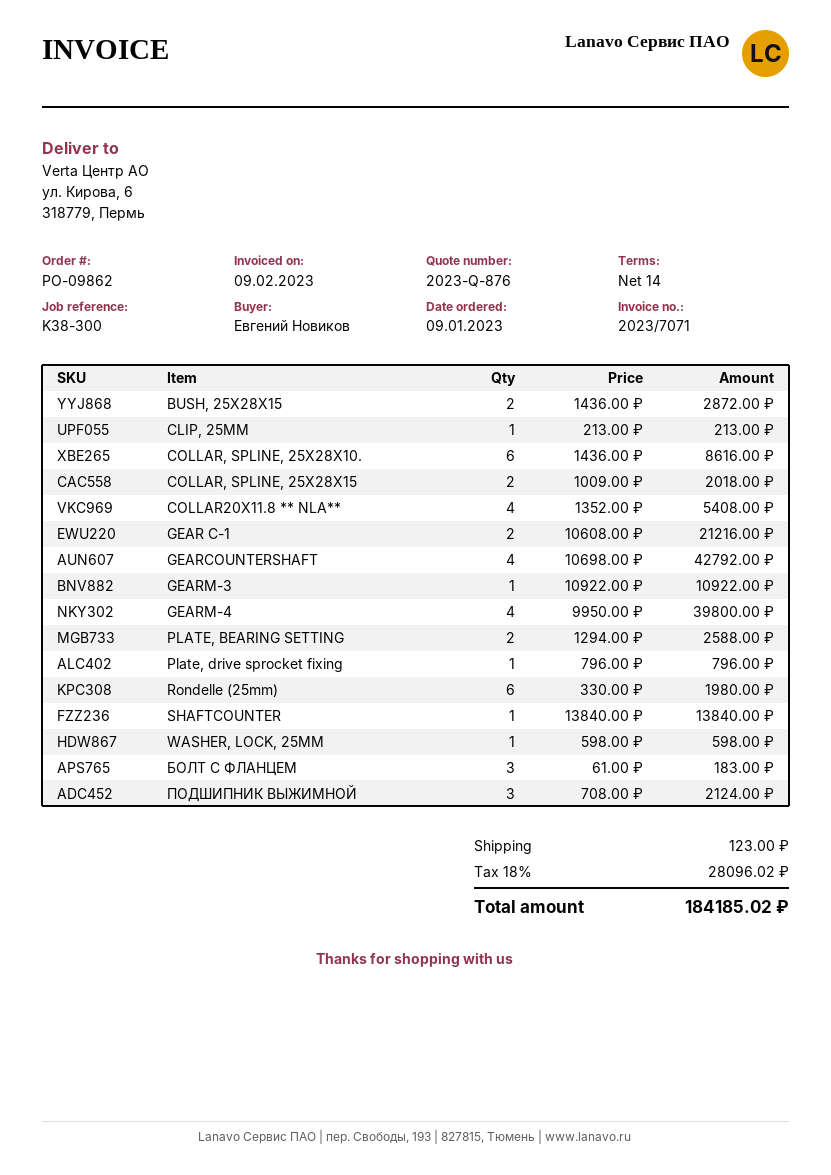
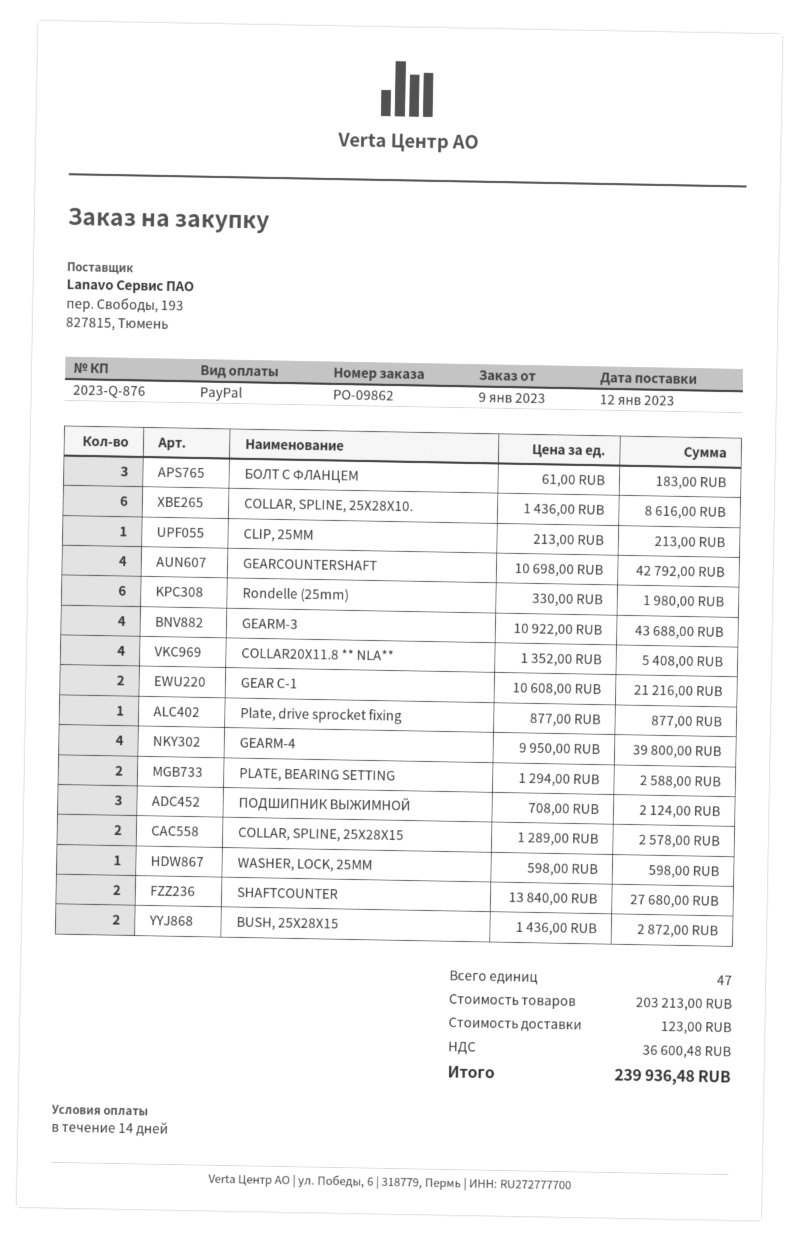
COLLAR, SPLINE, 25X28X15: 2 x 1009.00 = 2018.00 -> 2 x 1289.00 = 2578.00
GEARM-3: 1 x 10922.00 = 10922.00 -> 4 x 10922.00 = 43688.00
Plate, drive sprocket fixing: 1 x 796.00 = 796.00 -> 1 x 877.00 = 877.00
SHAFTCOUNTER: 1 x 13840.00 = 13840.00 -> 2 x 13840.00 = 27680.00
tax: 28096.02 -> 36600.48
total: 184185.02 -> 239936.48

